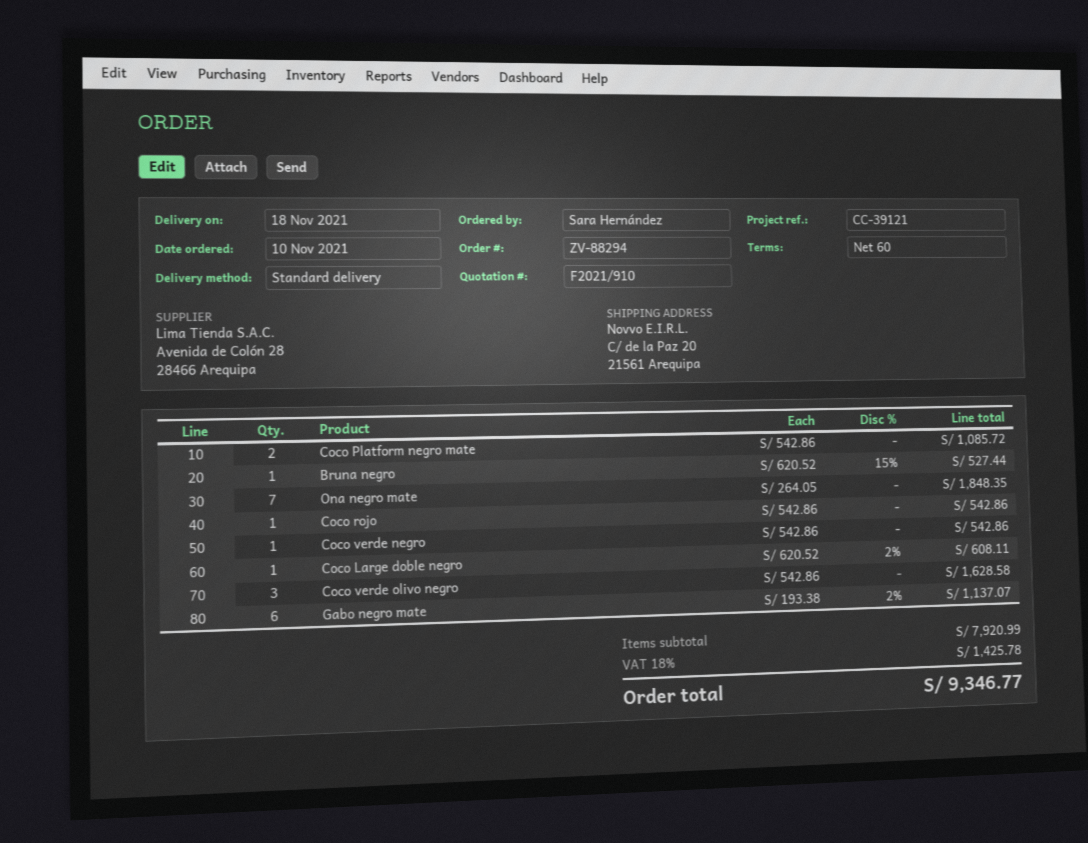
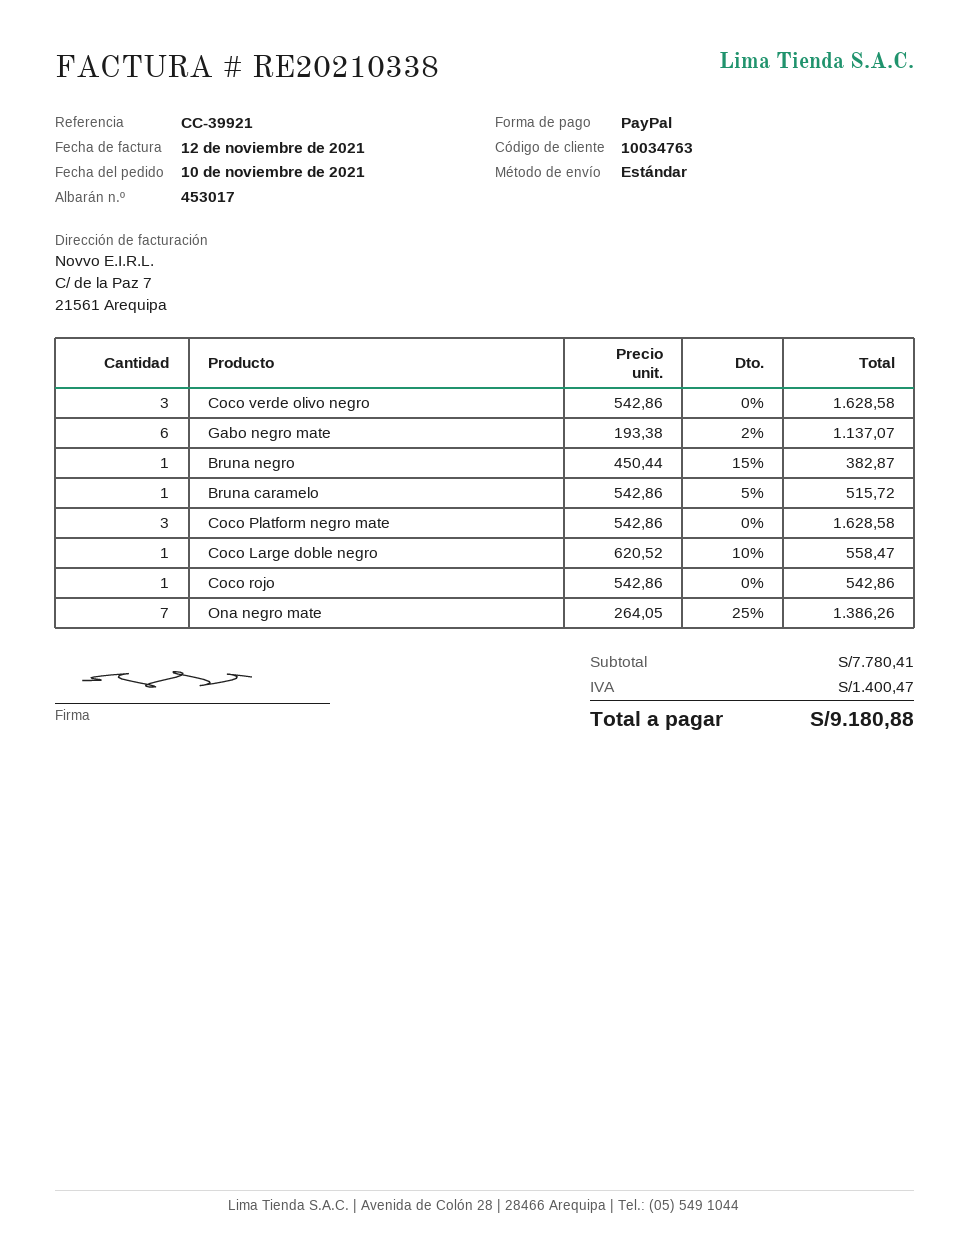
reference: CC-39121 -> CC-39921
Coco Platform negro mate: 2 x 542.86 = 1085.72 -> 3 x 542.86 = 1628.58
Bruna negro: 1 x 620.52 - 15% = 527.44 -> 1 x 450.44 - 15% = 382.87
Ona negro mate: 7 x 264.05 = 1848.35 -> 7 x 264.05 - 25% = 1386.26
Coco verde negro: 1 x 542.86 = 542.86 -> none
Coco Large doble negro: 1 x 620.52 - 2% = 608.11 -> 1 x 620.52 - 10% = 558.47
Bruna caramelo: none -> 1 x 542.86 - 5% = 515.72
subtotal: 7920.99 -> 7780.41
tax: 1425.78 -> 1400.47
total: 9346.77 -> 9180.88

